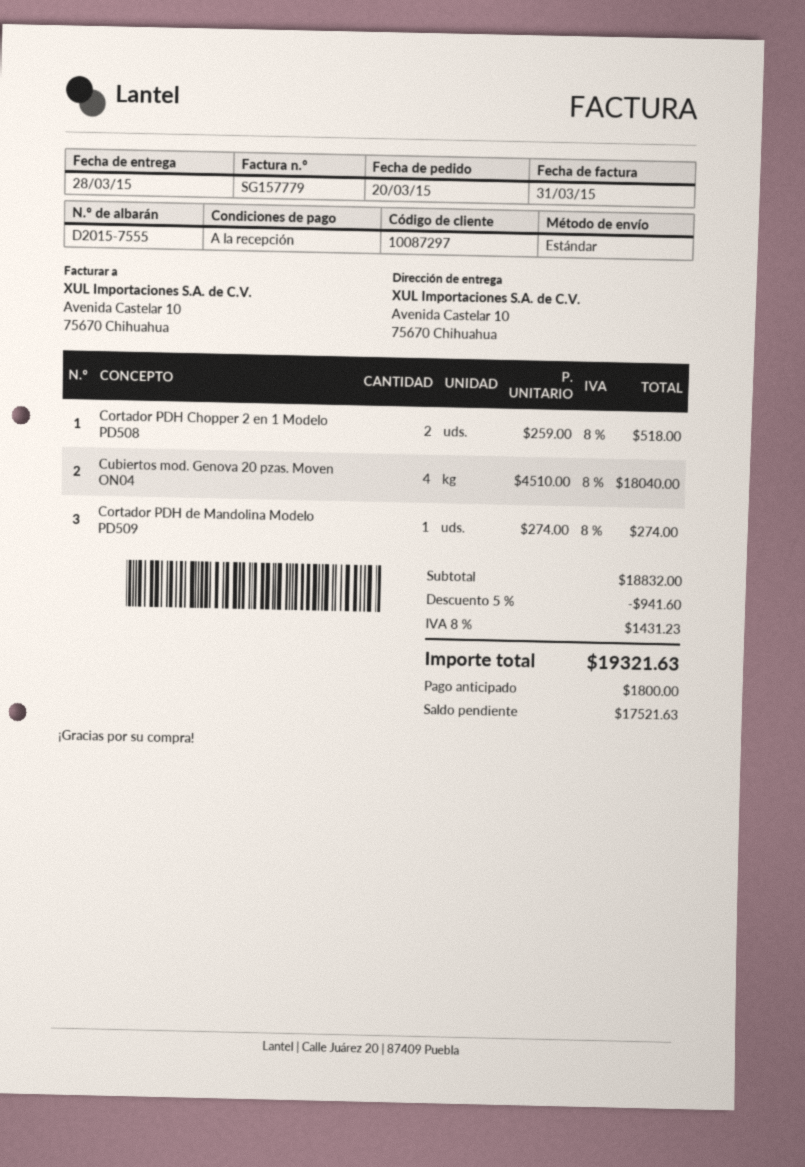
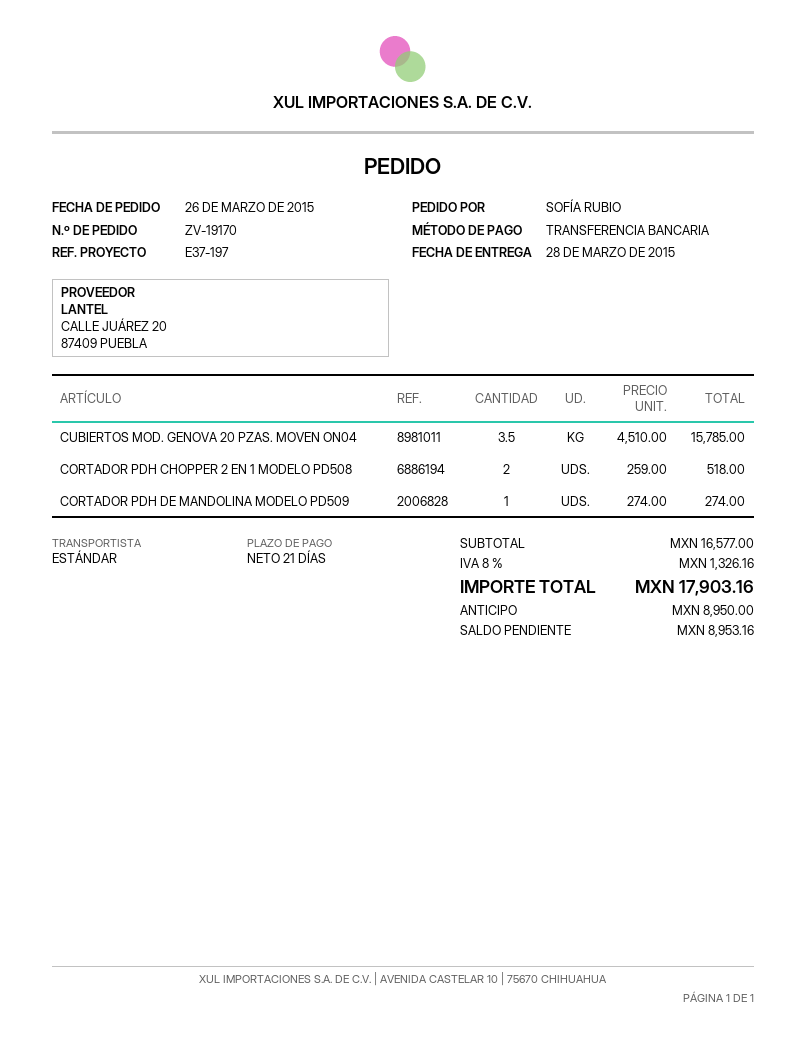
order date: 2015-03-20 -> 2015-03-26
payment terms: on receipt -> 21 days
Cubiertos mod. Genova 20 pzas. Moven ON04: 4 x 4510.00 = 18040.00 -> 3.5 x 4510.00 = 15785.00
subtotal: 18832.00 -> 16577.00
discount: 5% = 941.60 -> none
tax: 8% = 1431.23 -> 8% = 1326.16
total: 19321.63 -> 17903.16
deposit: 1800.00 -> 8950.00
balance: 17521.63 -> 8953.16

